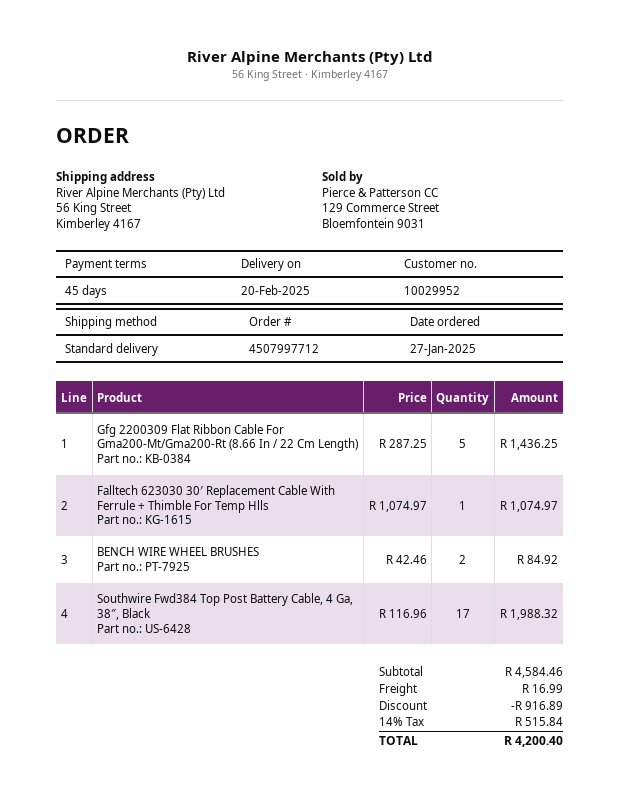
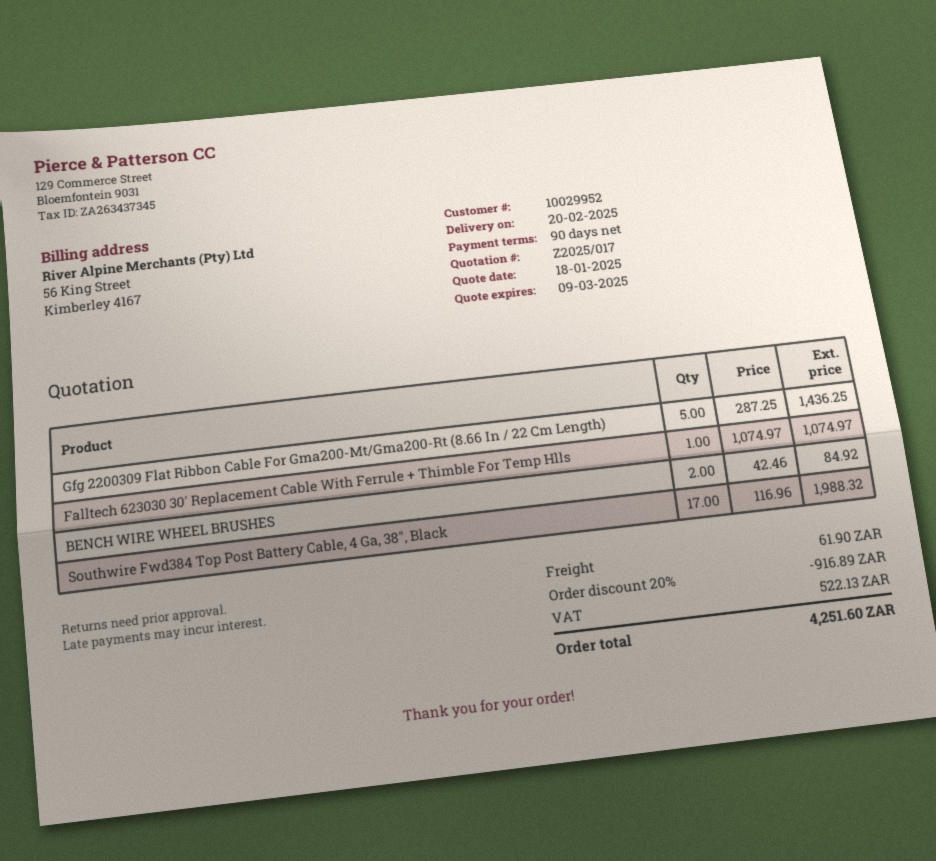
payment terms: 45 days -> 90 days
shipping: 16.99 -> 61.90
tax: 515.84 -> 522.13
total: 4200.40 -> 4251.60

